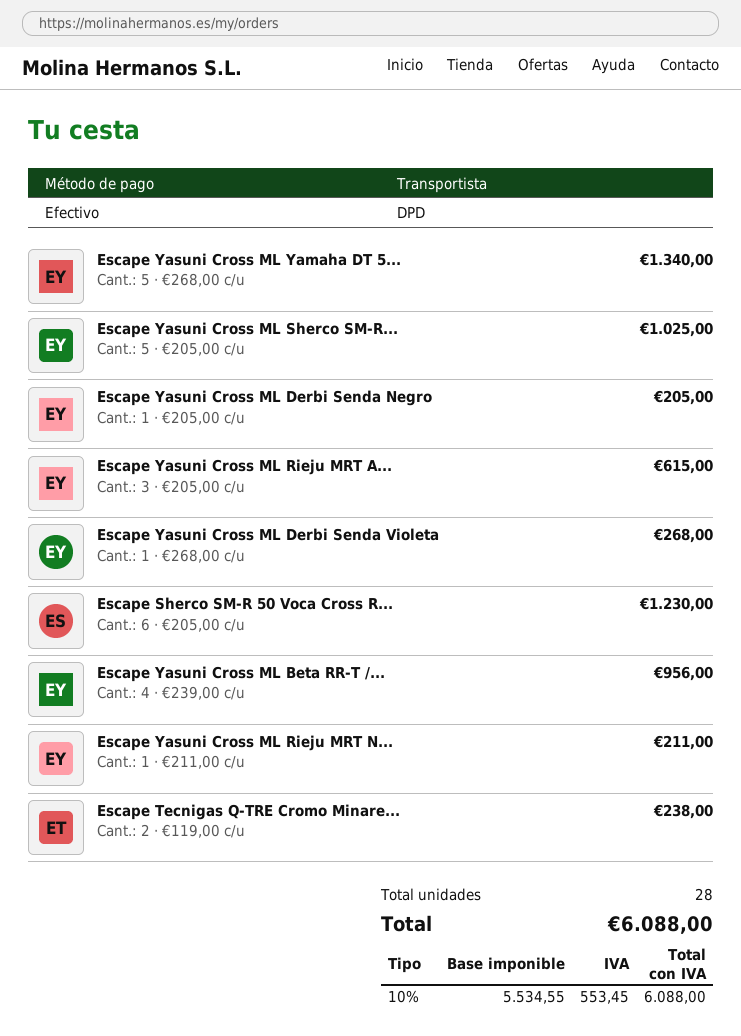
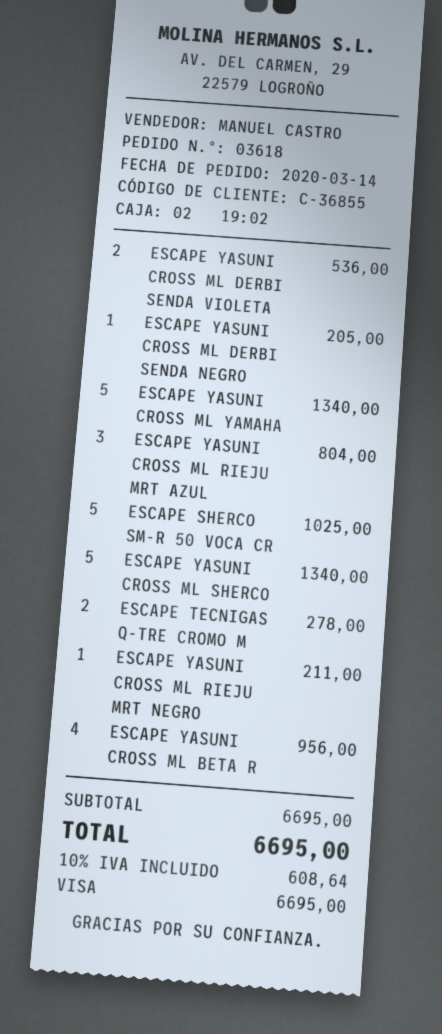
payment method: cash -> Visa
Escape Yasuni Cross ML Sherco SM-R...: 5 for 1025.00 -> 5 for 1340.00
Escape Yasuni Cross ML Rieju MRT A...: 3 for 615.00 -> 3 for 804.00
Escape Yasuni Cross ML Derbi Senda Violeta: 1 for 268.00 -> 2 for 536.00
Escape Sherco SM-R 50 Voca Cross R...: 6 for 1230.00 -> 5 for 1025.00
Escape Tecnigas Q-TRE Cromo Minare...: 2 for 238.00 -> 2 for 278.00
tax: 10% = 553.45 -> 10% = 608.64
total: 6088.00 -> 6695.00

